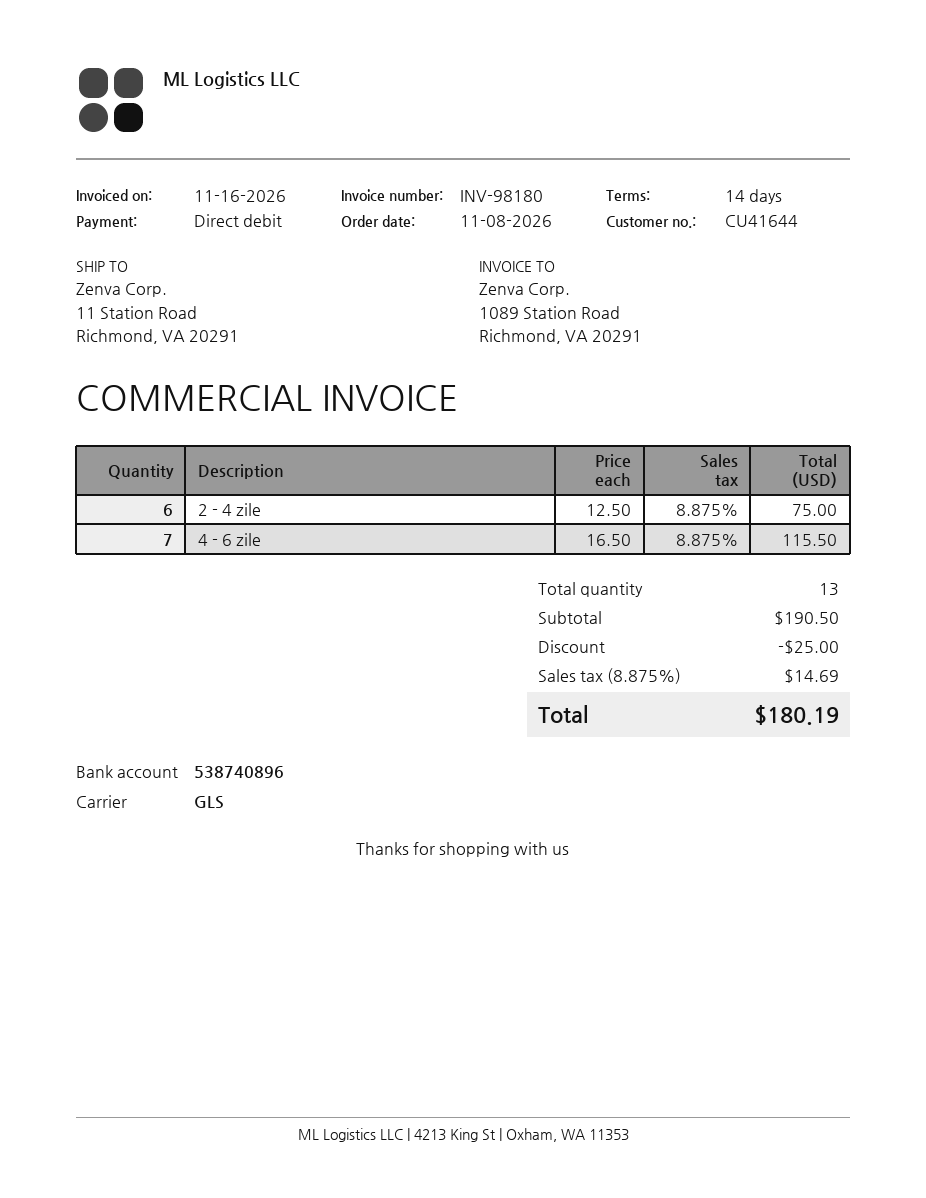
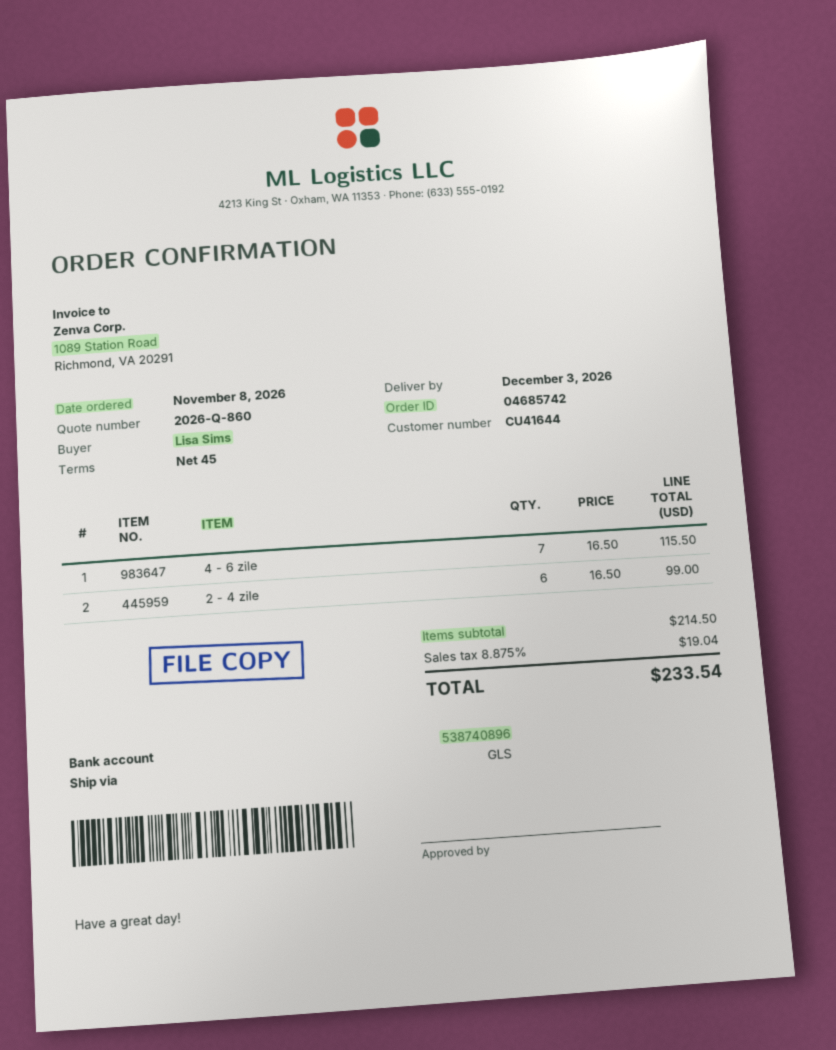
payment terms: 14 days -> 45 days
2 - 4 zile: 6 x 12.50 = 75.00 -> 6 x 16.50 = 99.00
subtotal: 190.50 -> 214.50
discount: 25.00 -> none
tax: 8.875% = 14.69 -> 8.875% = 19.04
total: 180.19 -> 233.54

